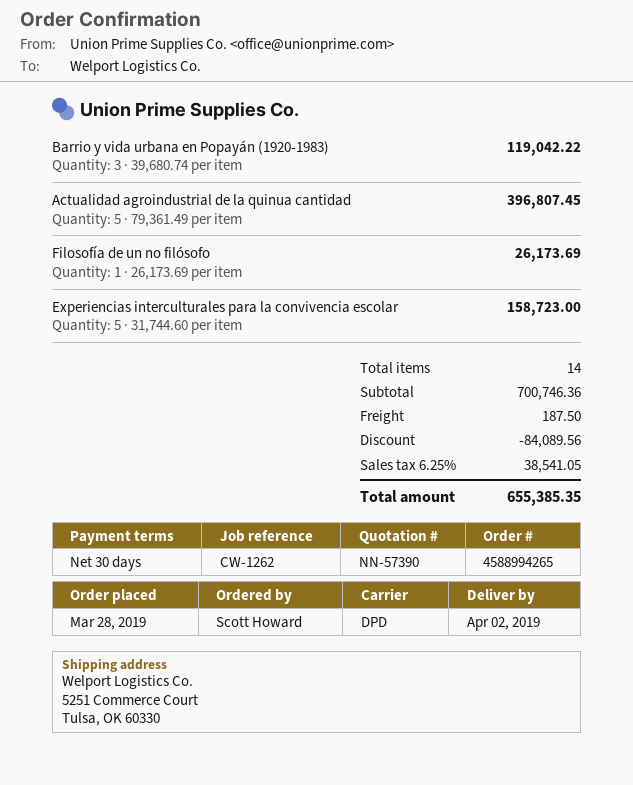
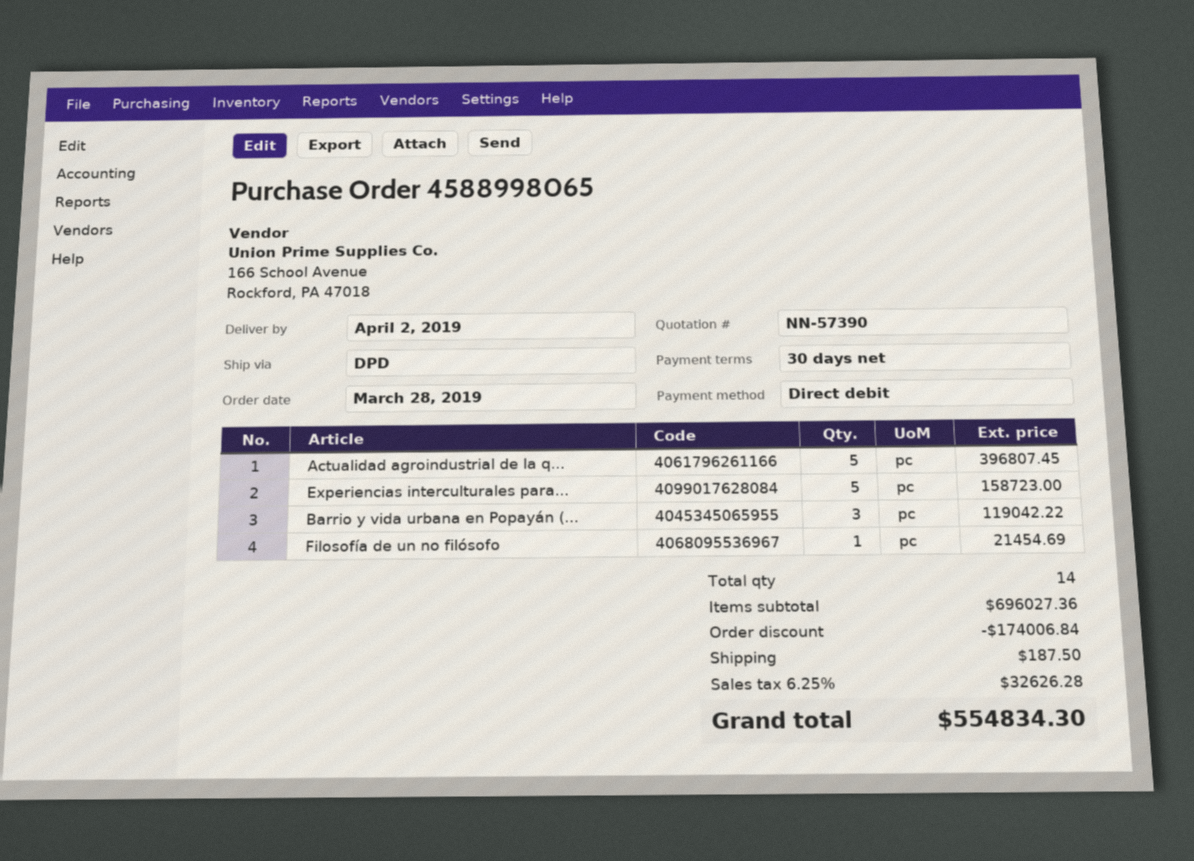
order number: 4588994265 -> 4588998065
Filosofía de un no filósofo: 1 for 26173.69 -> 1 for 21454.69
subtotal: 700746.36 -> 696027.36
discount: 84089.56 -> 174006.84
tax: 6.25% = 38541.05 -> 6.25% = 32626.28
total: 655385.35 -> 554834.30

